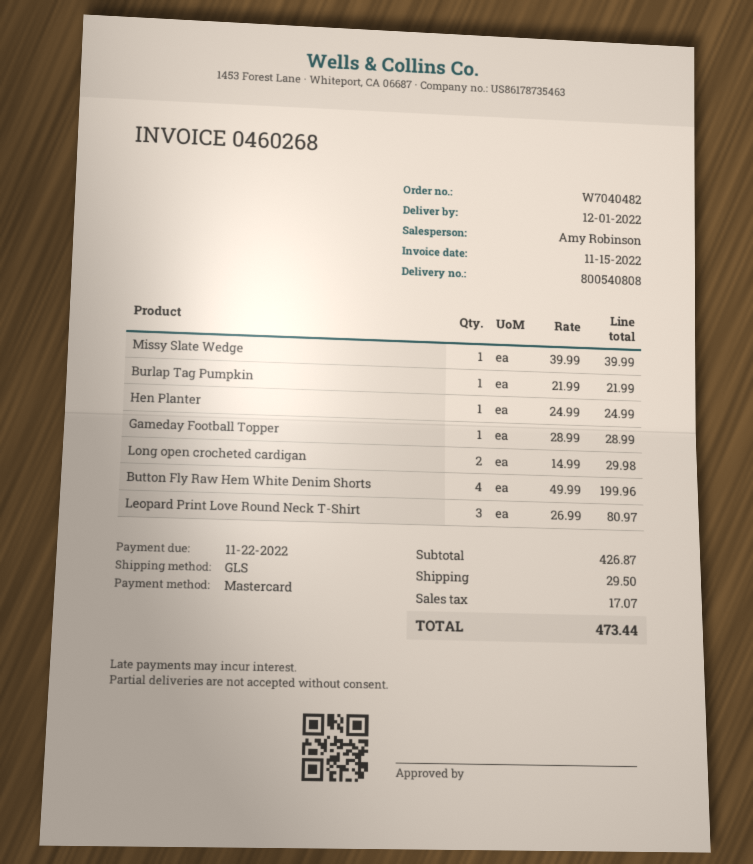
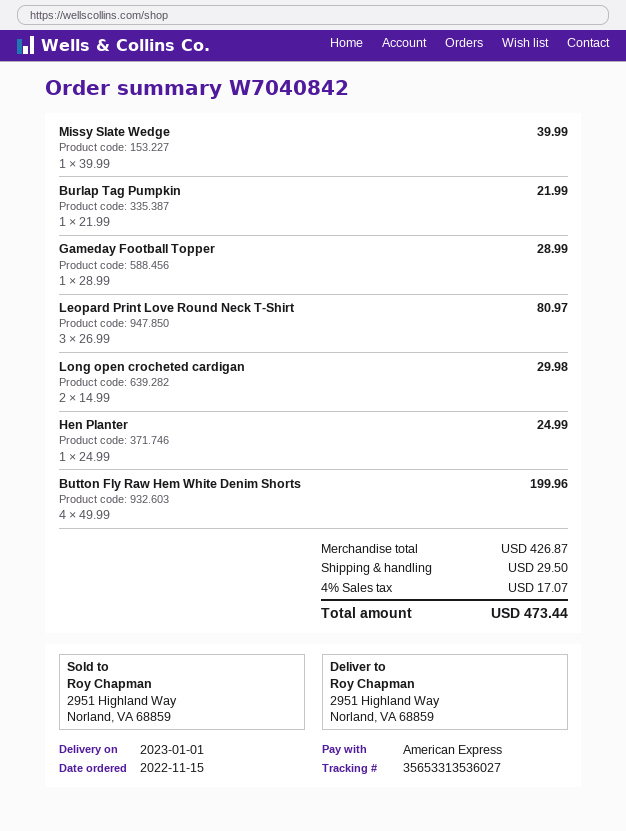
order number: W7040482 -> W7040842
delivery date: 2022-12-01 -> 2023-01-01
payment method: Mastercard -> American Express

